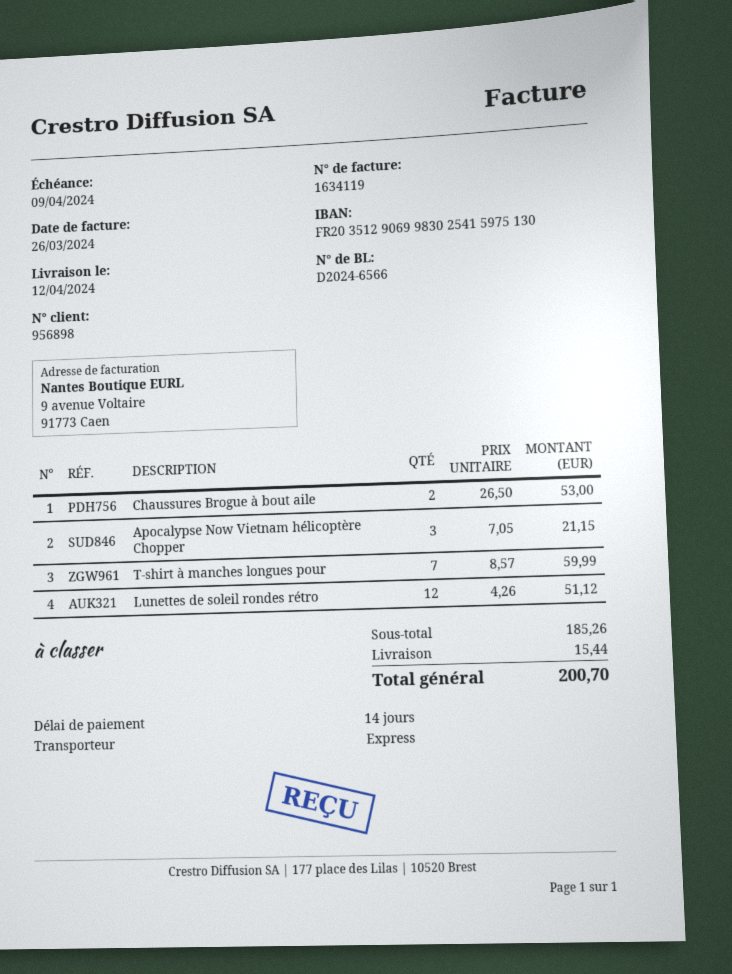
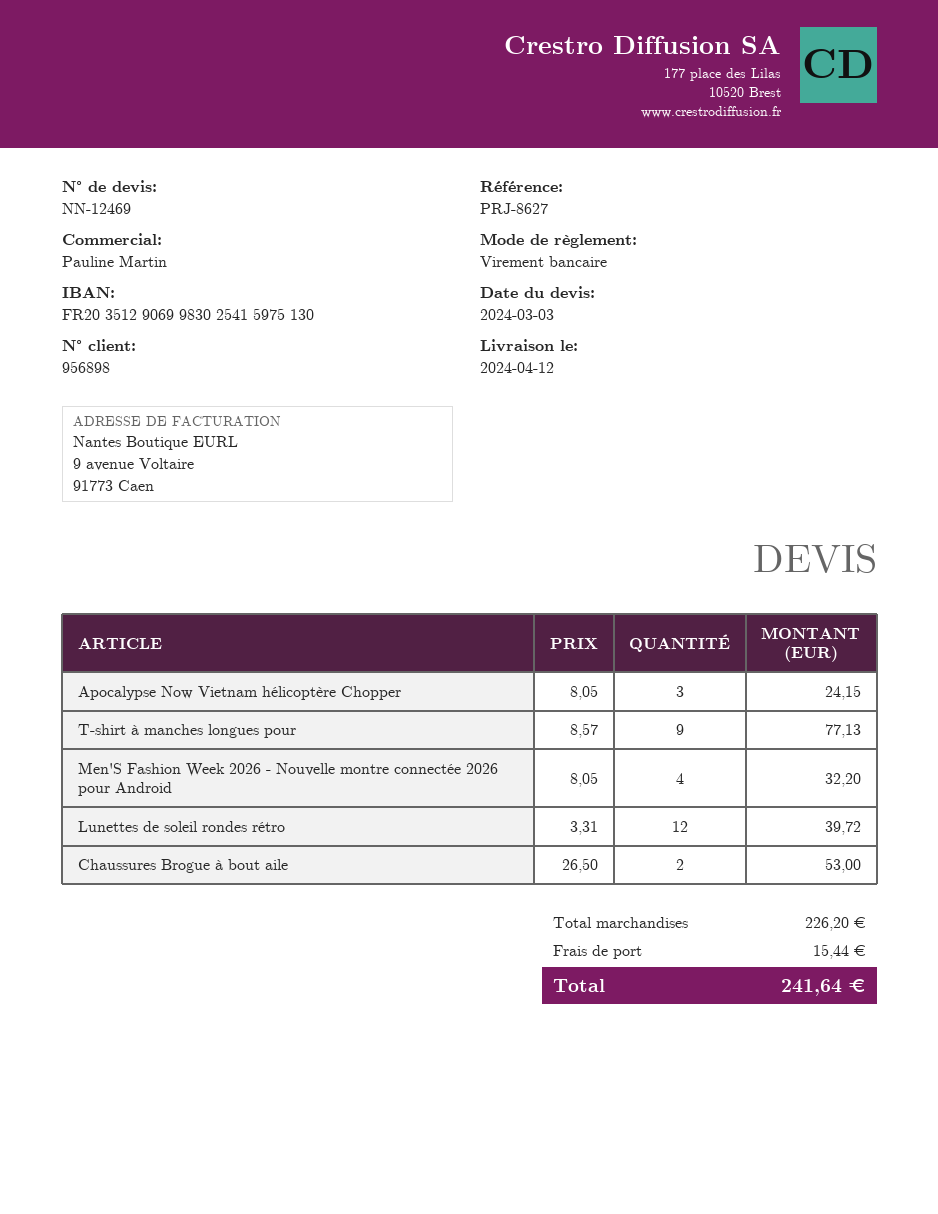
Apocalypse Now Vietnam hélicoptère Chopper: 3 x 7.05 = 21.15 -> 3 x 8.05 = 24.15
T-shirt à manches longues pour: 7 x 8.57 = 59.99 -> 9 x 8.57 = 77.13
Lunettes de soleil rondes rétro: 12 x 4.26 = 51.12 -> 12 x 3.31 = 39.72
Men'S Fashion Week 2026 - Nouvelle montre connectée 2026 pour Android: none -> 4 x 8.05 = 32.20
subtotal: 185.26 -> 226.20
total: 200.70 -> 241.64

